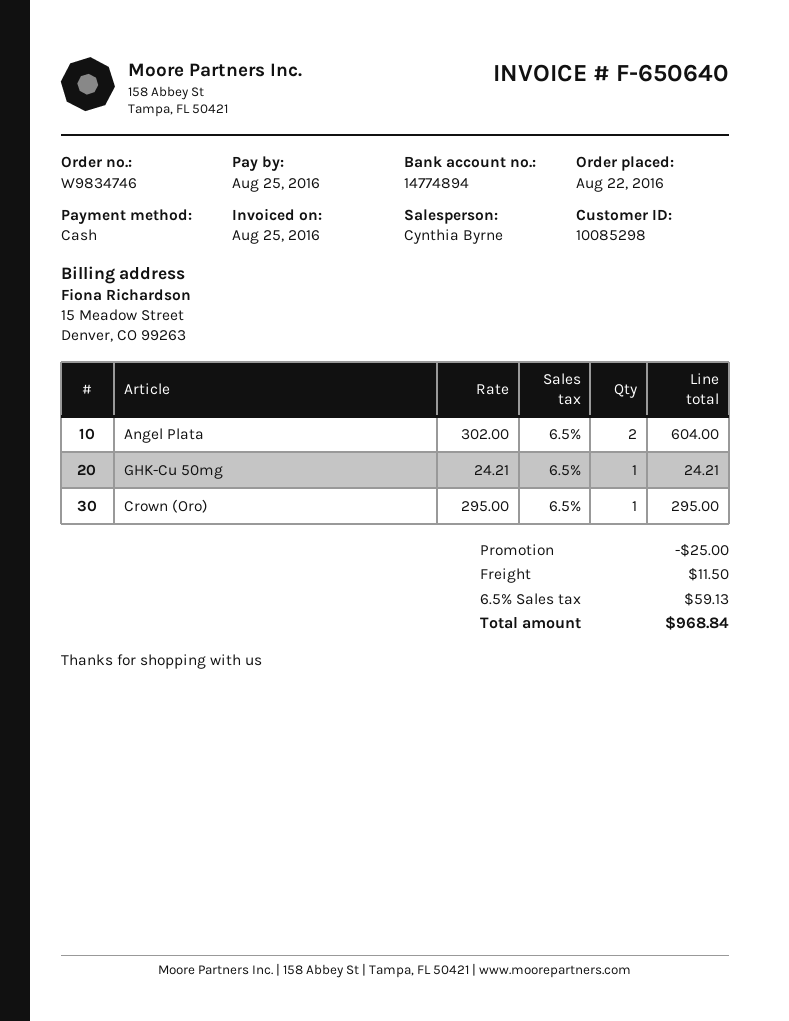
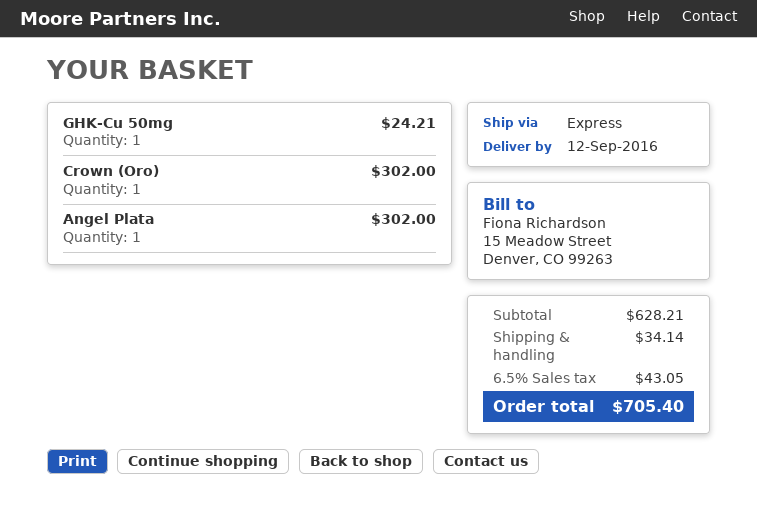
Angel Plata: 2 for 604.00 -> 1 for 302.00
Crown (Oro): 1 for 295.00 -> 1 for 302.00
discount: 25.00 -> none
shipping: 11.50 -> 34.14
tax: 6.5% = 59.13 -> 6.5% = 43.05
total: 968.84 -> 705.40

